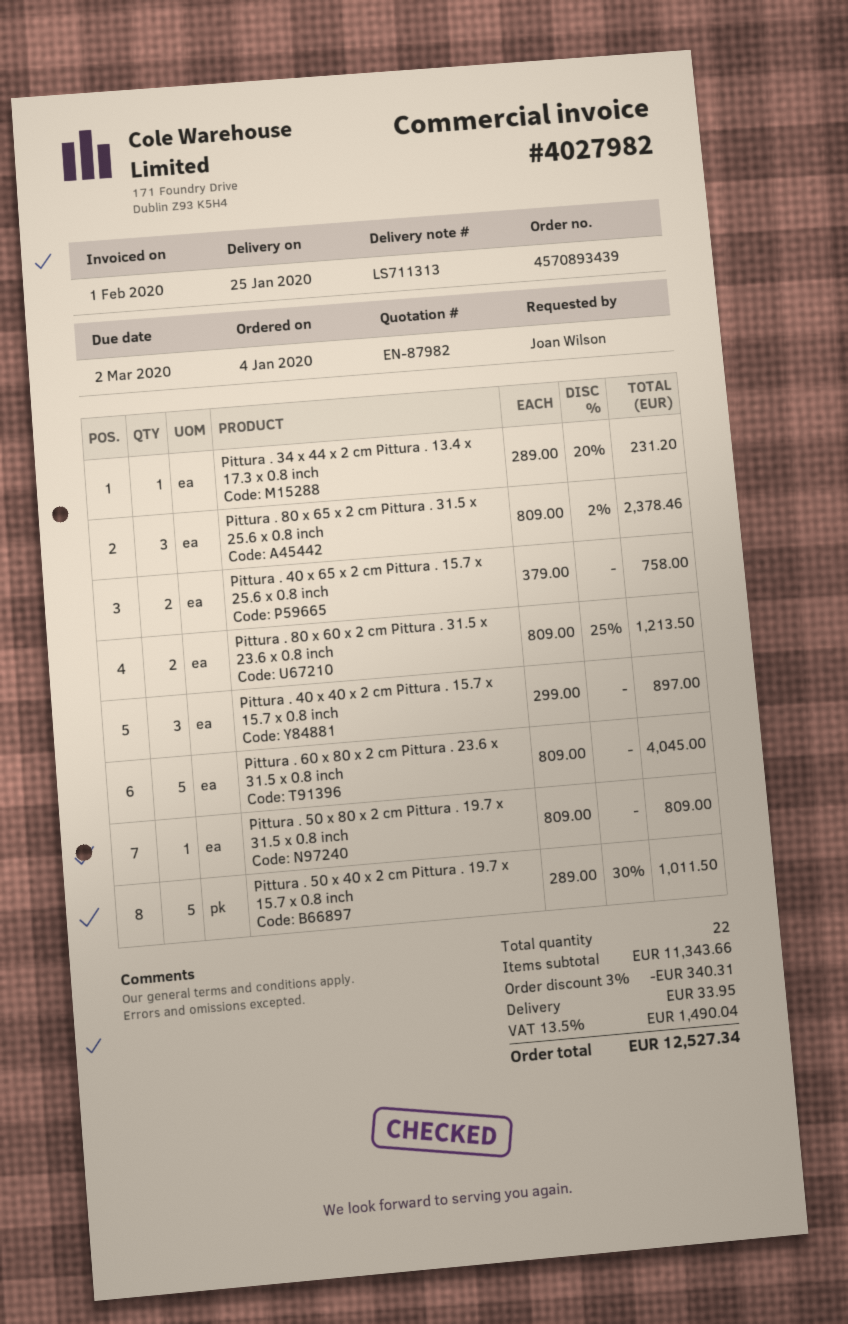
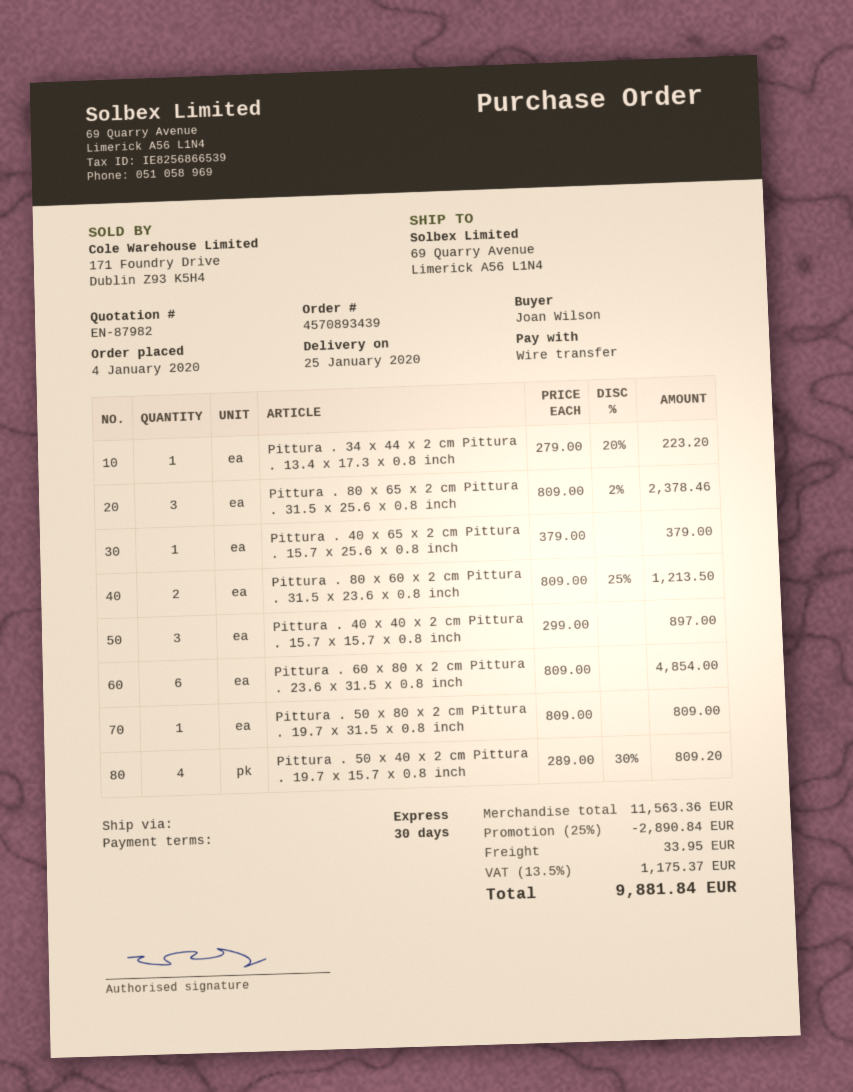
Pittura . 34 x 44 x 2 cm Pittura . 13.4 x 17.3 x 0.8 inch: 1 x 289.00 - 20% = 231.20 -> 1 x 279.00 - 20% = 223.20
Pittura . 40 x 65 x 2 cm Pittura . 15.7 x 25.6 x 0.8 inch: 2 x 379.00 = 758.00 -> 1 x 379.00 = 379.00
Pittura . 60 x 80 x 2 cm Pittura . 23.6 x 31.5 x 0.8 inch: 5 x 809.00 = 4045.00 -> 6 x 809.00 = 4854.00
Pittura . 50 x 40 x 2 cm Pittura . 19.7 x 15.7 x 0.8 inch: 5 x 289.00 - 30% = 1011.50 -> 4 x 289.00 - 30% = 809.20
subtotal: 11343.66 -> 11563.36
discount: 3% = 340.31 -> 25% = 2890.84
tax: 13.5% = 1490.04 -> 13.5% = 1175.37
total: 12527.34 -> 9881.84

